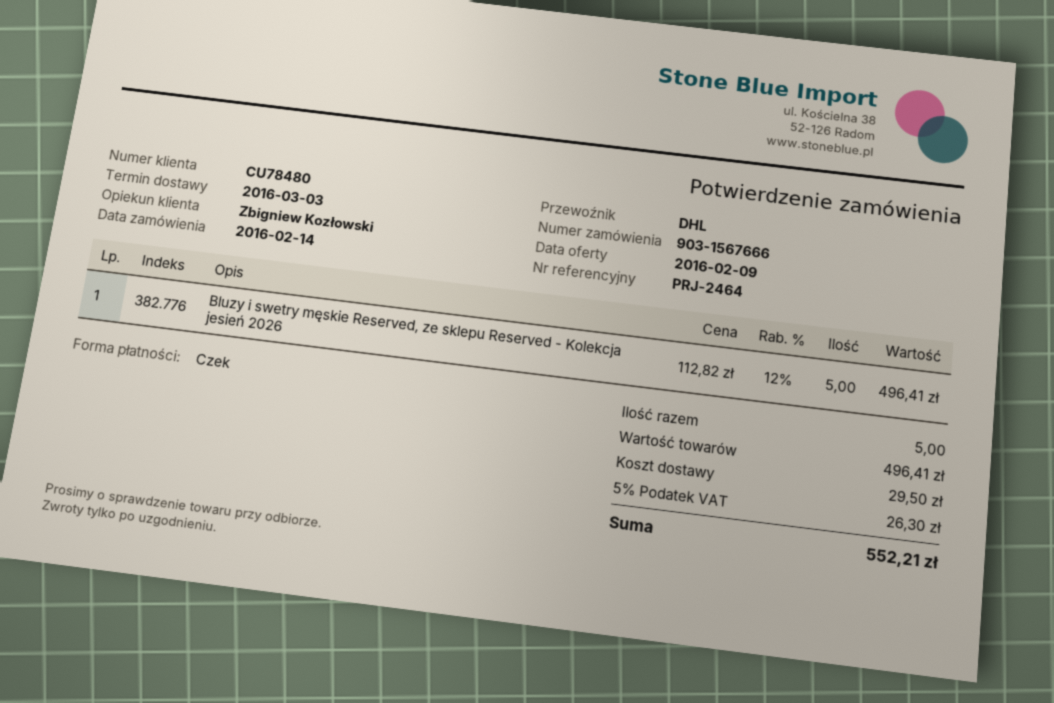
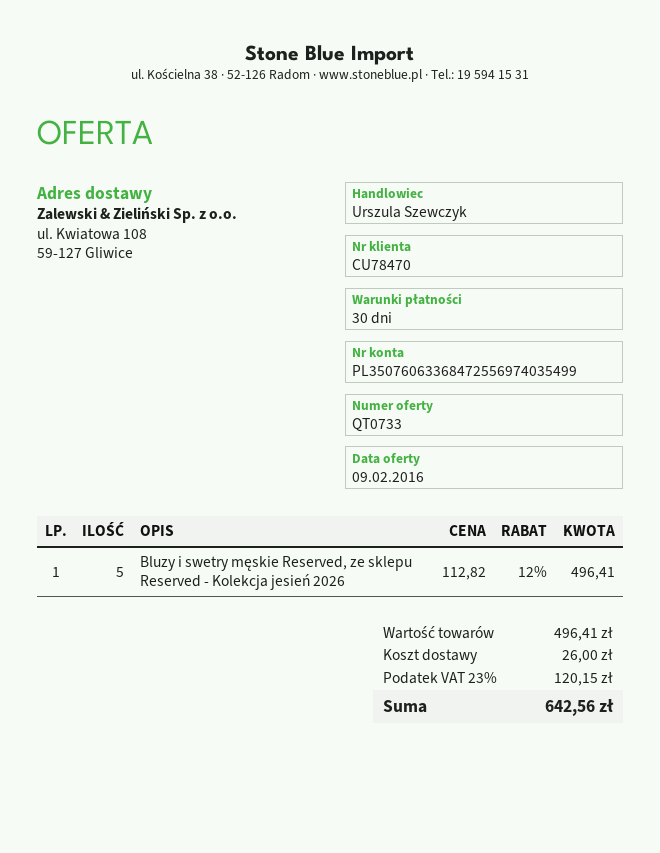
customer number: CU78480 -> CU78470
sales rep: Zbigniew Kozłowski -> Urszula Szewczyk
shipping: 29.50 -> 26.00
tax: 5% = 26.30 -> 23% = 120.15
total: 552.21 -> 642.56

